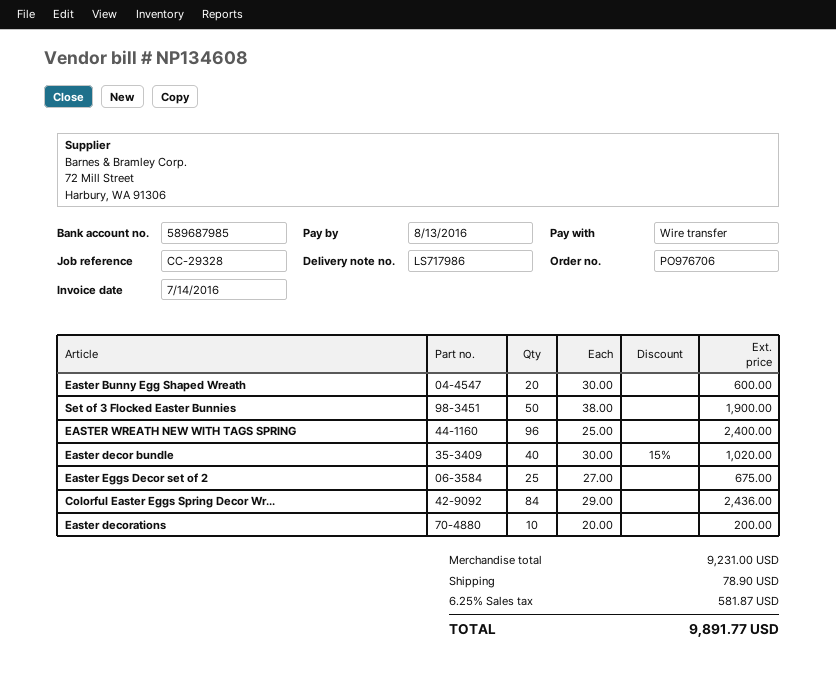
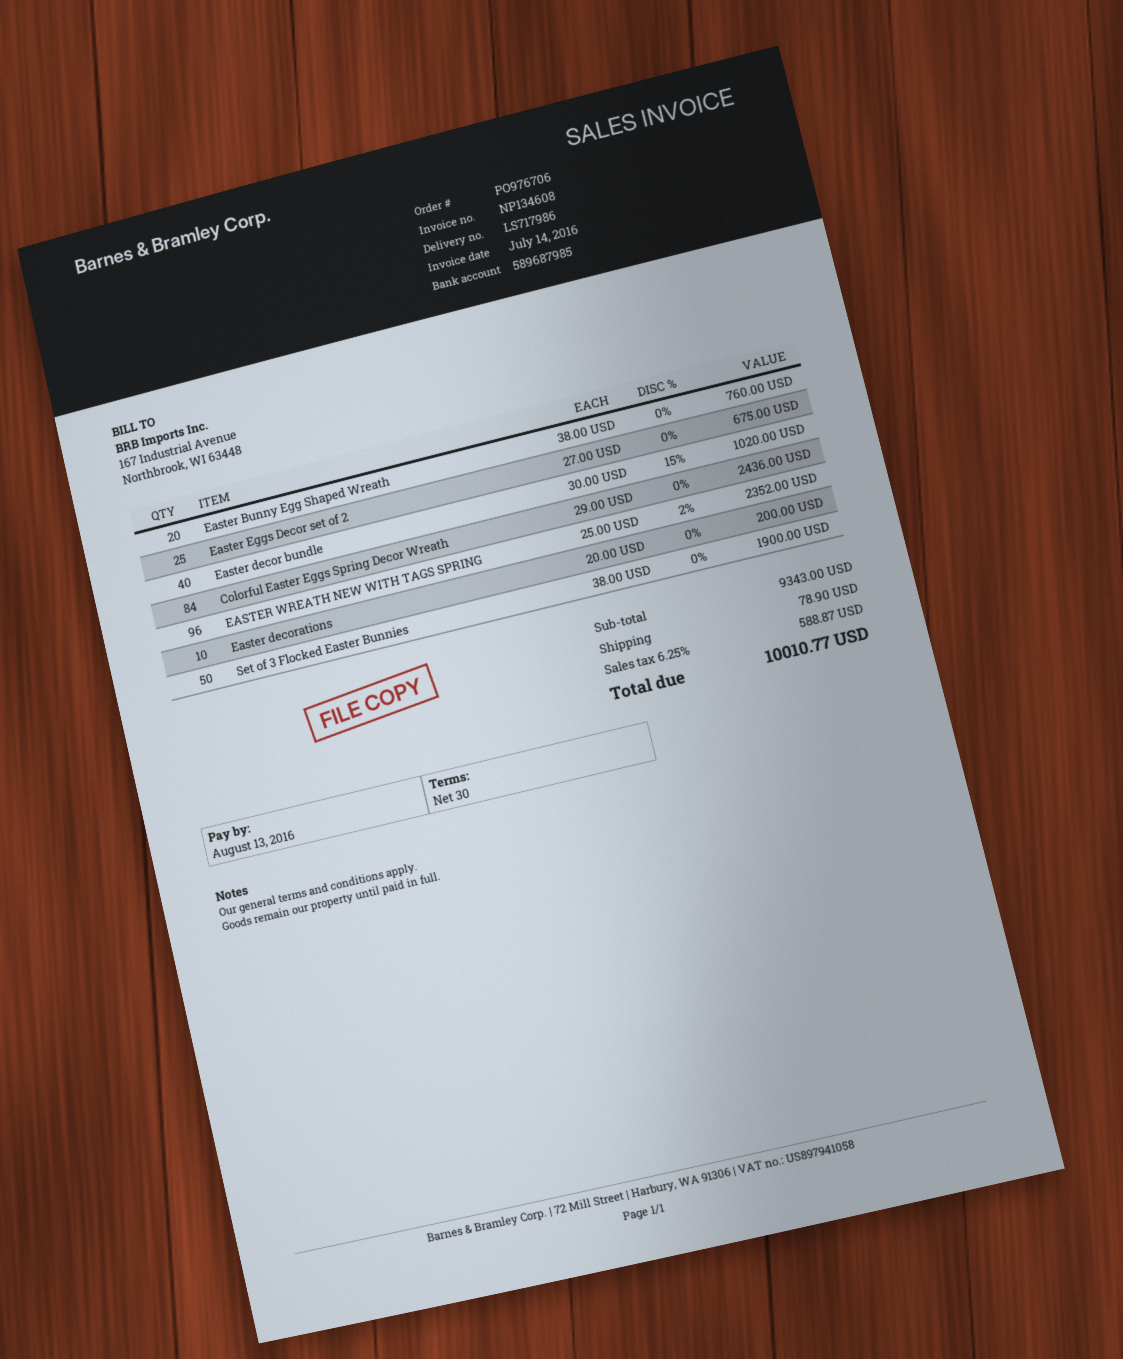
Easter Bunny Egg Shaped Wreath: 20 x 30.00 = 600.00 -> 20 x 38.00 = 760.00
EASTER WREATH NEW WITH TAGS SPRING: 96 x 25.00 = 2400.00 -> 96 x 25.00 - 2% = 2352.00
subtotal: 9231.00 -> 9343.00
tax: 6.25% = 581.87 -> 6.25% = 588.87
total: 9891.77 -> 10010.77

